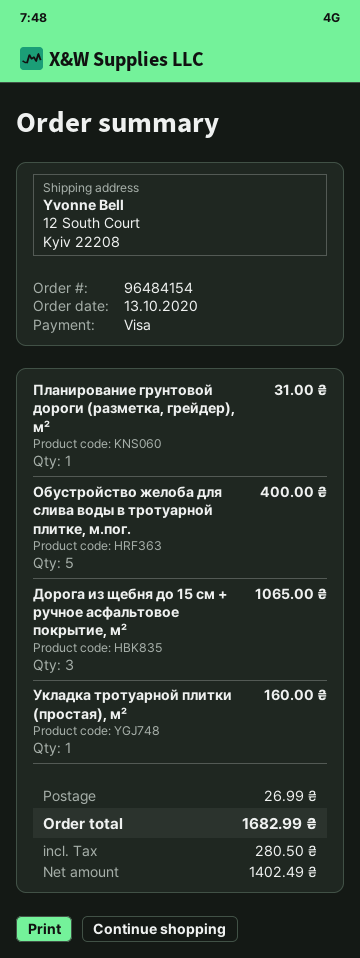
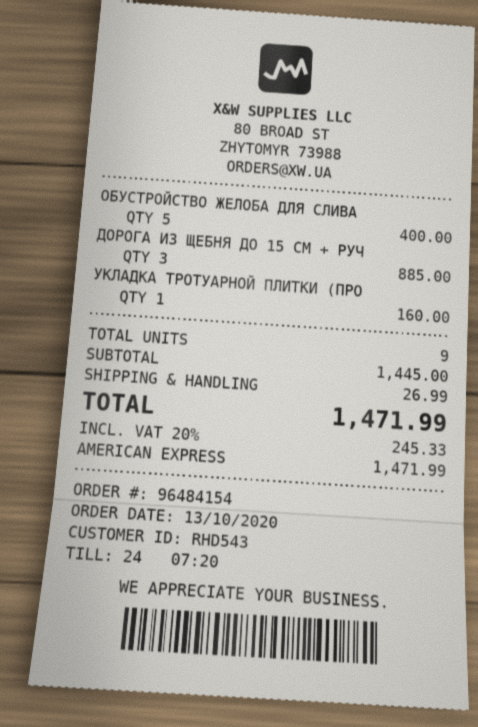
payment method: Visa -> American Express
Планирование грунтовой дороги (разметка, грейдер), м²: 1 for 31.00 -> none
Дорога из щебня до 15 см + ручное асфальтовое покрытие, м²: 3 for 1065.00 -> 3 for 885.00
tax: 280.50 -> 245.33
total: 1682.99 -> 1471.99

